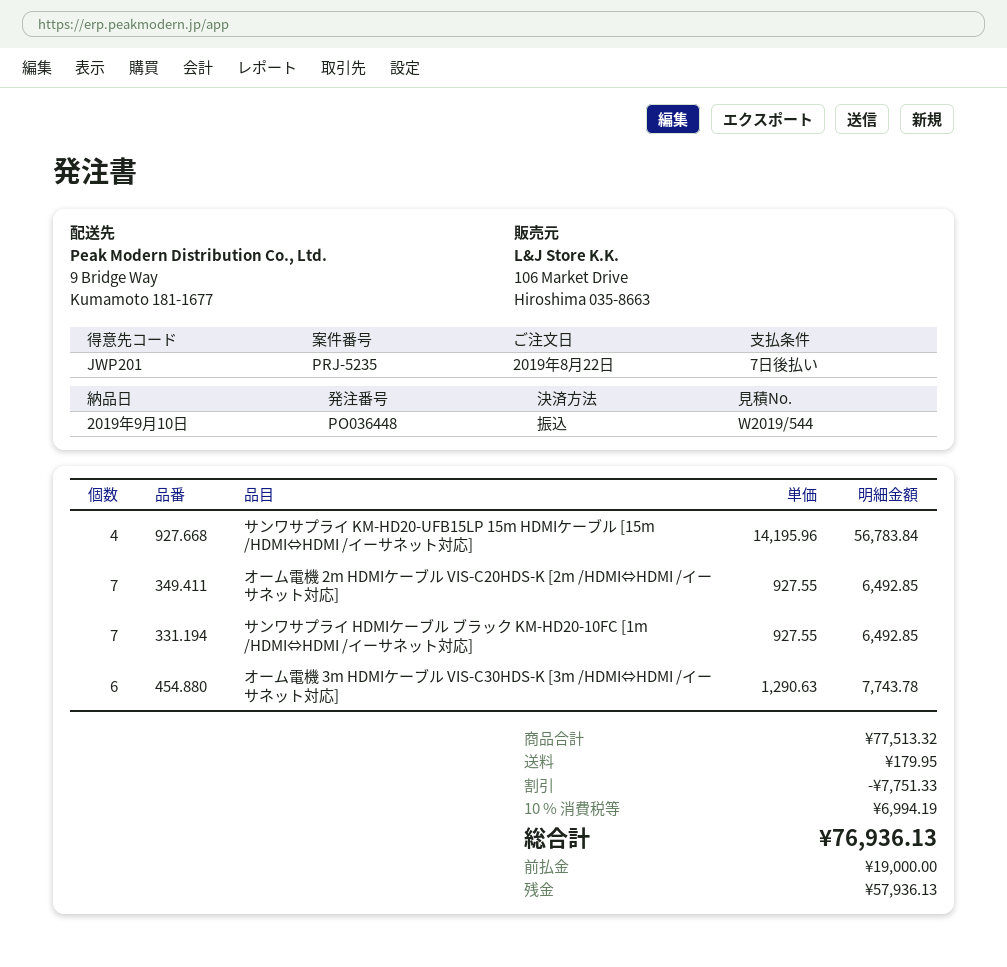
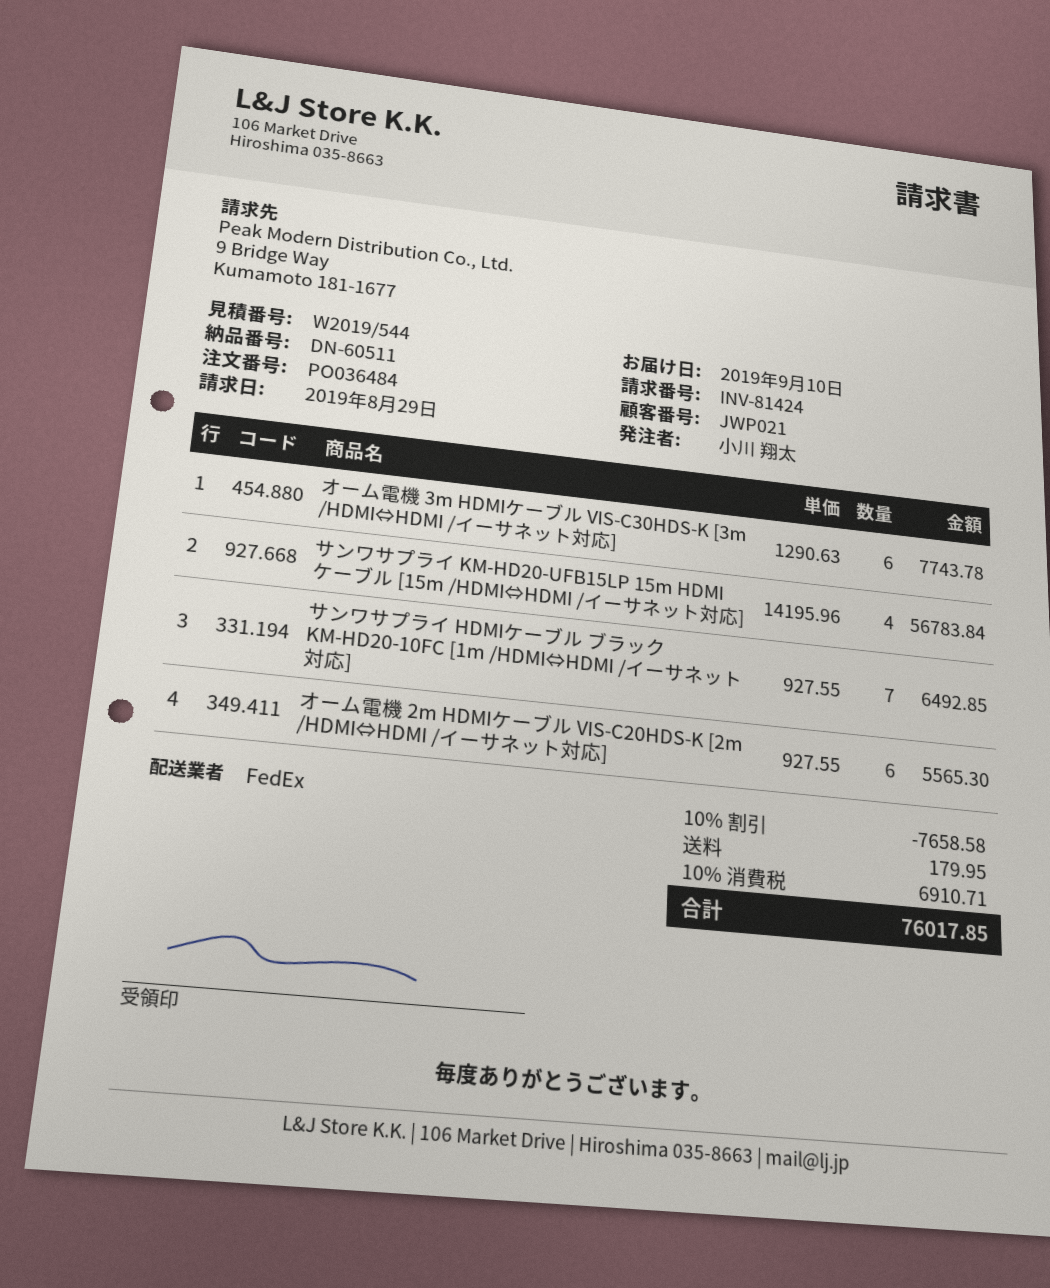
order number: PO036448 -> PO036484
customer number: JWP201 -> JWP021
オーム電機 2m HDMIケーブル VIS-C20HDS-K [2m /HDMI⇔HDMI /イーサネット対応]: 7 x 927.55 = 6492.85 -> 6 x 927.55 = 5565.30
discount: 7751.33 -> 7658.58
tax: 10% = 6994.19 -> 10% = 6910.71
total: 76936.13 -> 76017.85

